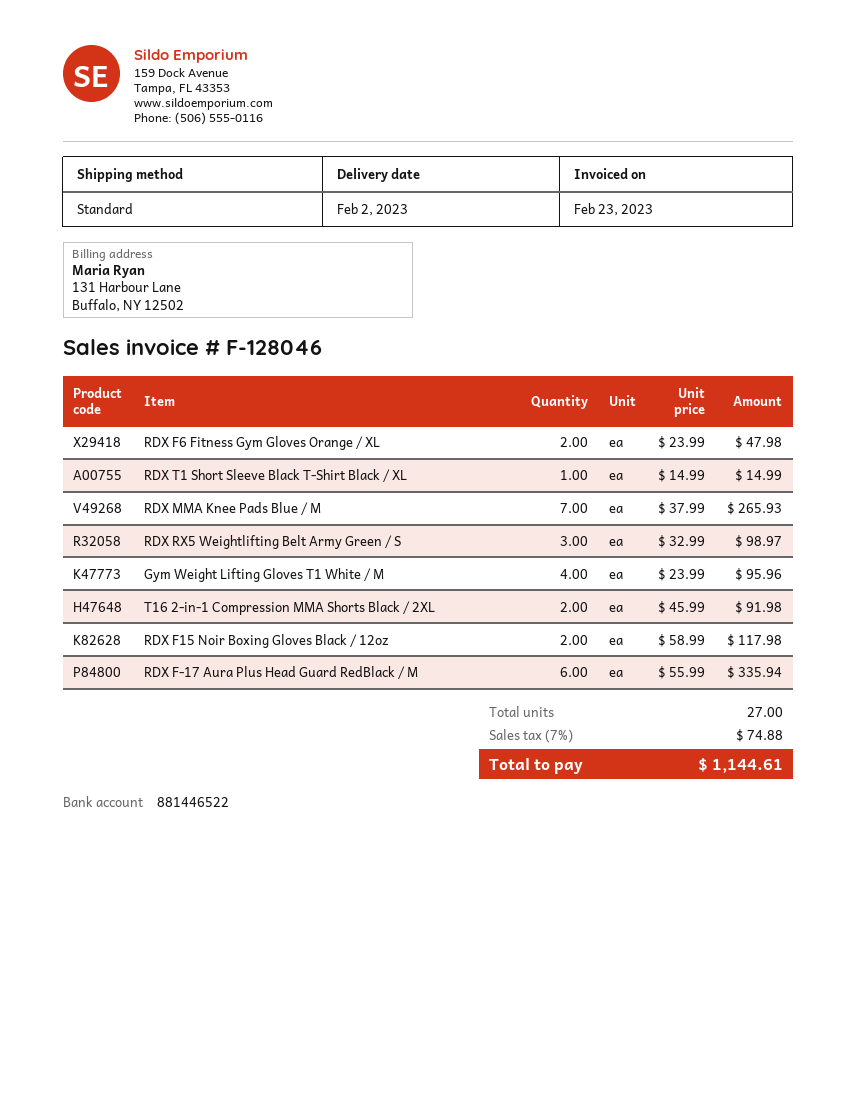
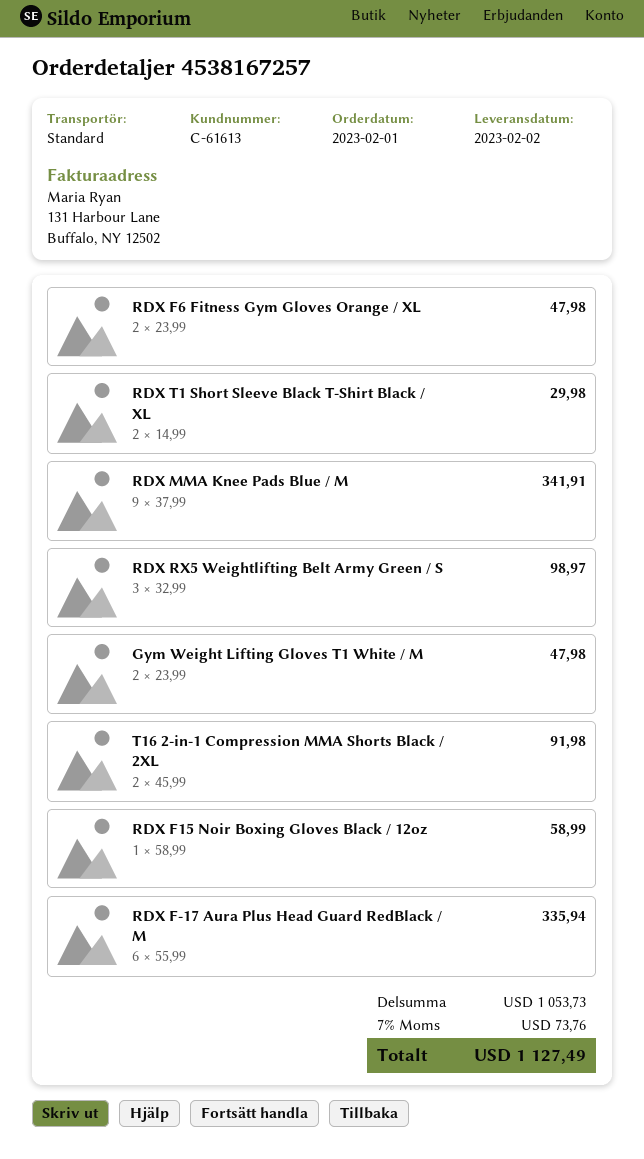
RDX T1 Short Sleeve Black T-Shirt Black / XL: 1 x 14.99 = 14.99 -> 2 x 14.99 = 29.98
RDX MMA Knee Pads Blue / M: 7 x 37.99 = 265.93 -> 9 x 37.99 = 341.91
Gym Weight Lifting Gloves T1 White / M: 4 x 23.99 = 95.96 -> 2 x 23.99 = 47.98
RDX F15 Noir Boxing Gloves Black / 12oz: 2 x 58.99 = 117.98 -> 1 x 58.99 = 58.99
tax: 7% = 74.88 -> 7% = 73.76
total: 1144.61 -> 1127.49

